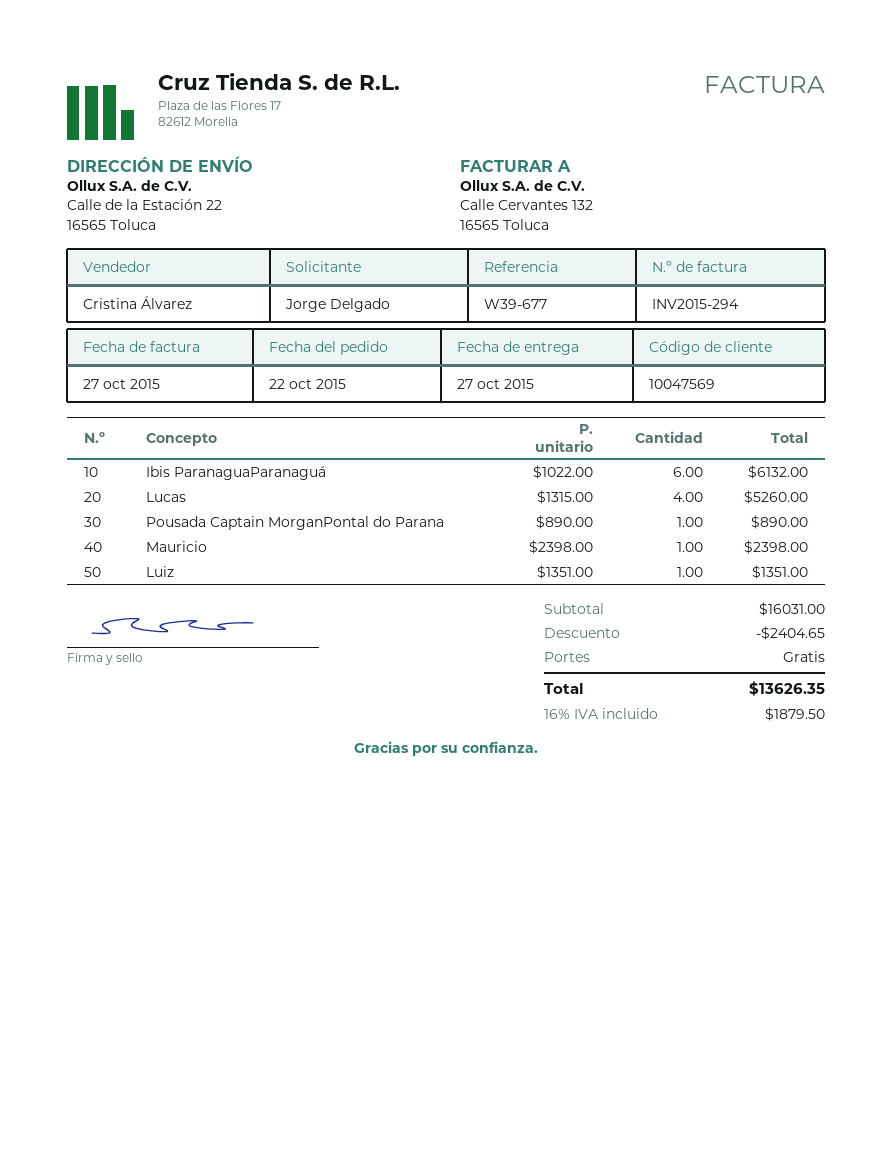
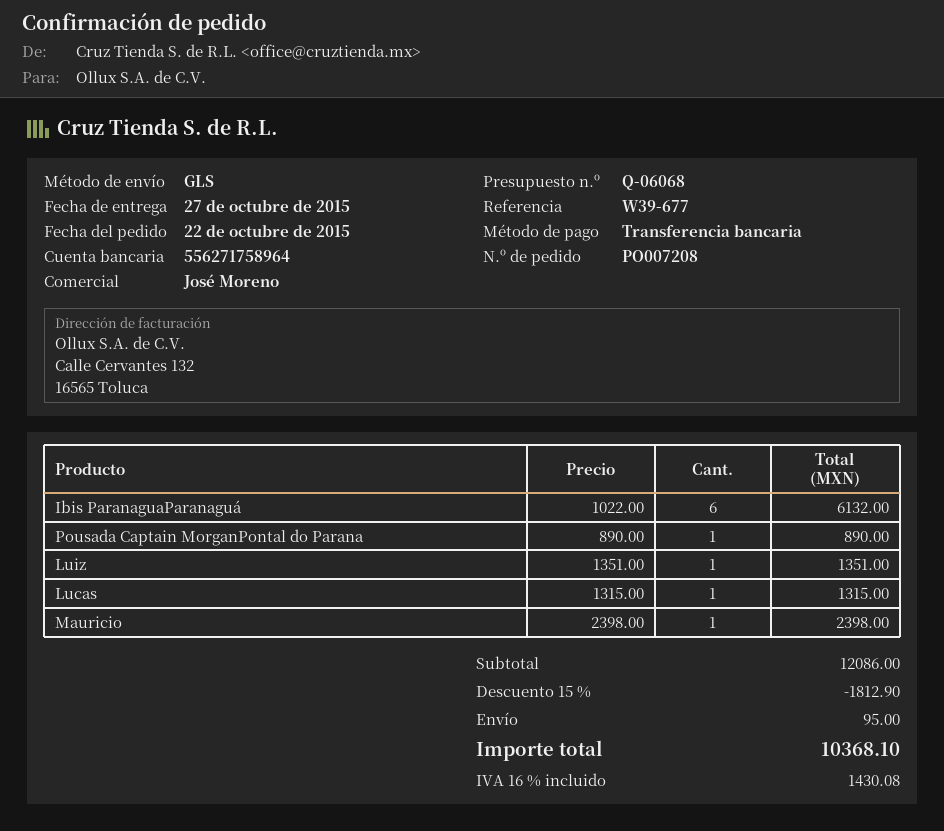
sales rep: Cristina Álvarez -> José Moreno
Lucas: 4 x 1315.00 = 5260.00 -> 1 x 1315.00 = 1315.00
subtotal: 16031.00 -> 12086.00
discount: 2404.65 -> 1812.90
shipping: 0.00 -> 95.00
tax: 16% = 1879.50 -> 16% = 1430.08
total: 13626.35 -> 10368.10

